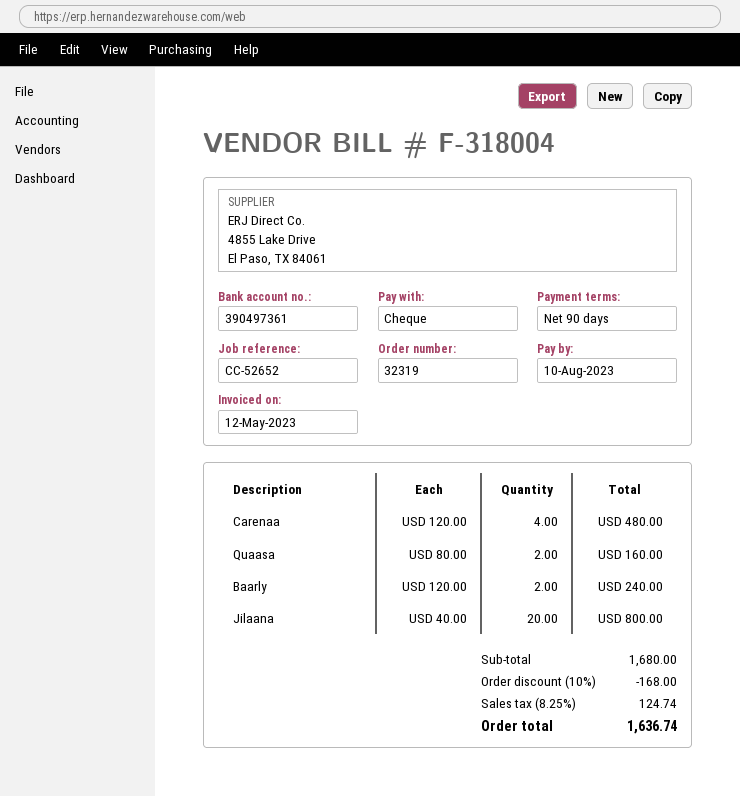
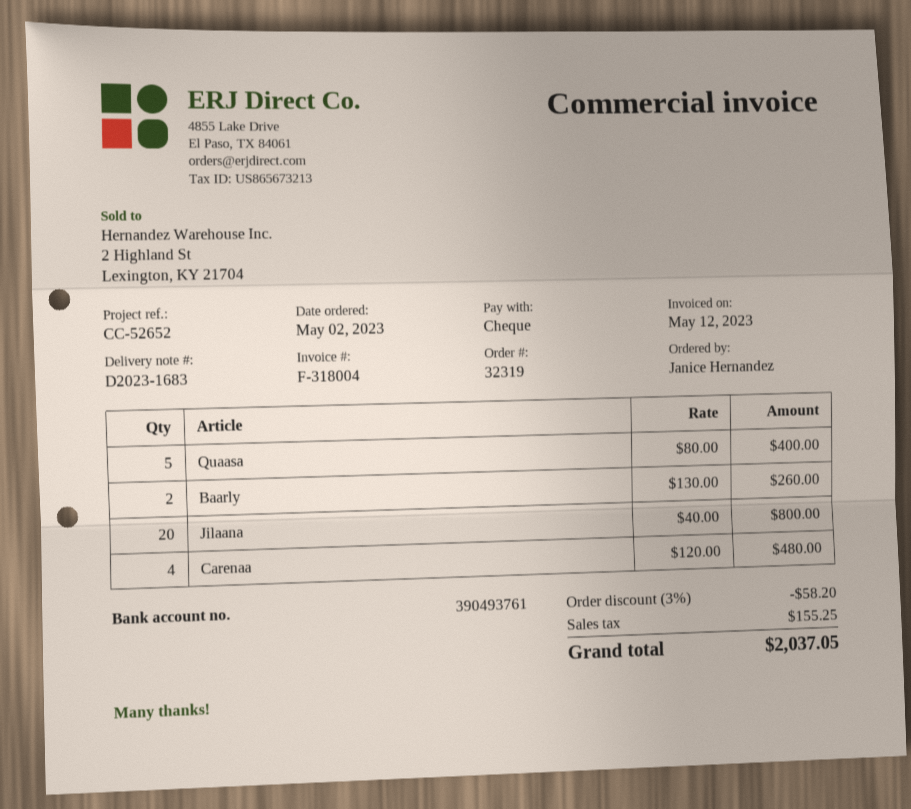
bank account: 390497361 -> 390493761
Quaasa: 2 x 80.00 = 160.00 -> 5 x 80.00 = 400.00
Baarly: 2 x 120.00 = 240.00 -> 2 x 130.00 = 260.00
discount: 10% = 168.00 -> 3% = 58.20
tax: 124.74 -> 155.25
total: 1636.74 -> 2037.05

